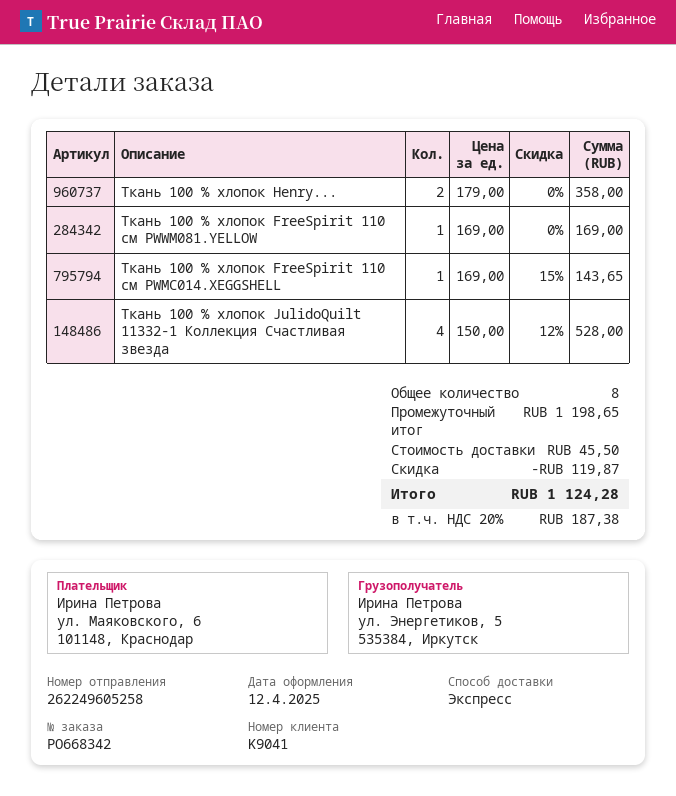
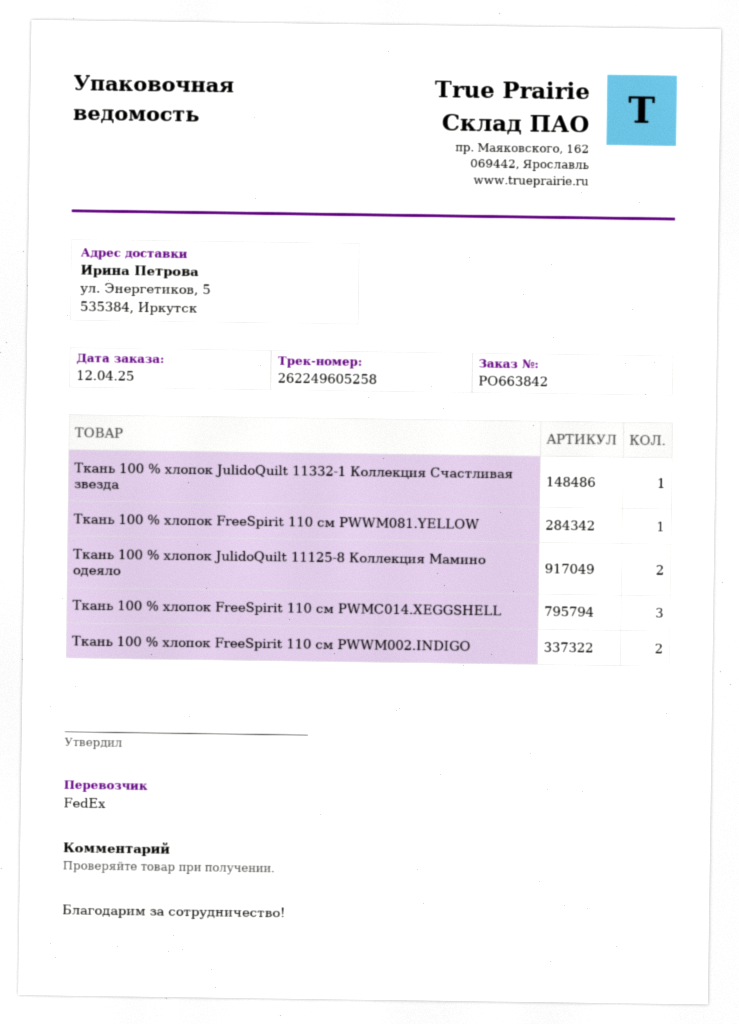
order number: PO668342 -> PO663842
shipping method: express -> FedEx
Ткань 100 % хлопок Henry...: 2 -> none
Ткань 100 % хлопок FreeSpirit 110 см PWMC014.XEGGSHELL: 1 -> 3
Ткань 100 % хлопок JulidoQuilt 11332-1 Коллекция Счастливая звезда: 4 -> 1
Ткань 100 % хлопок JulidoQuilt 11125-8 Коллекция Мамино одеяло: none -> 2
Ткань 100 % хлопок FreeSpirit 110 см PWWM002.INDIGO: none -> 2

